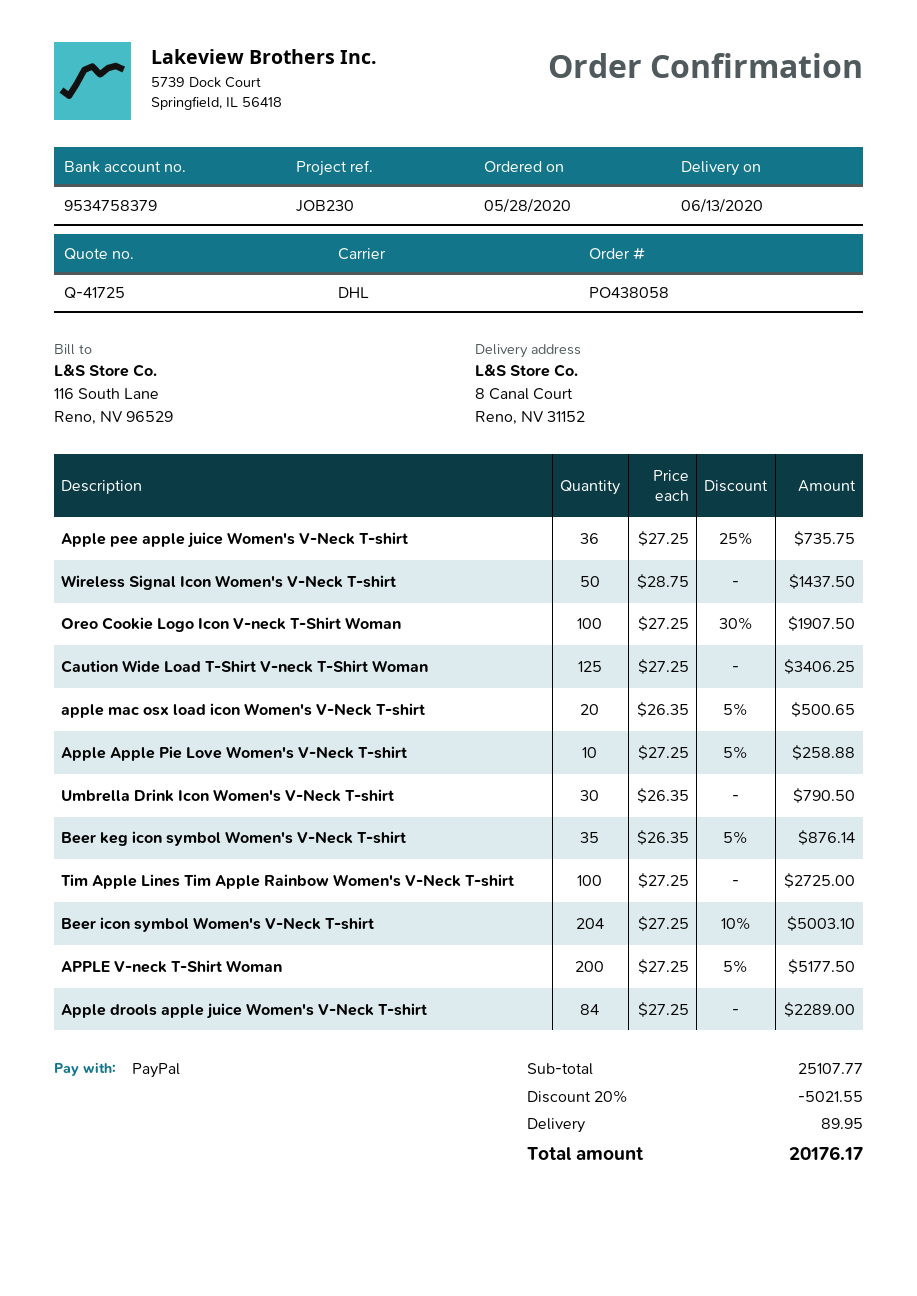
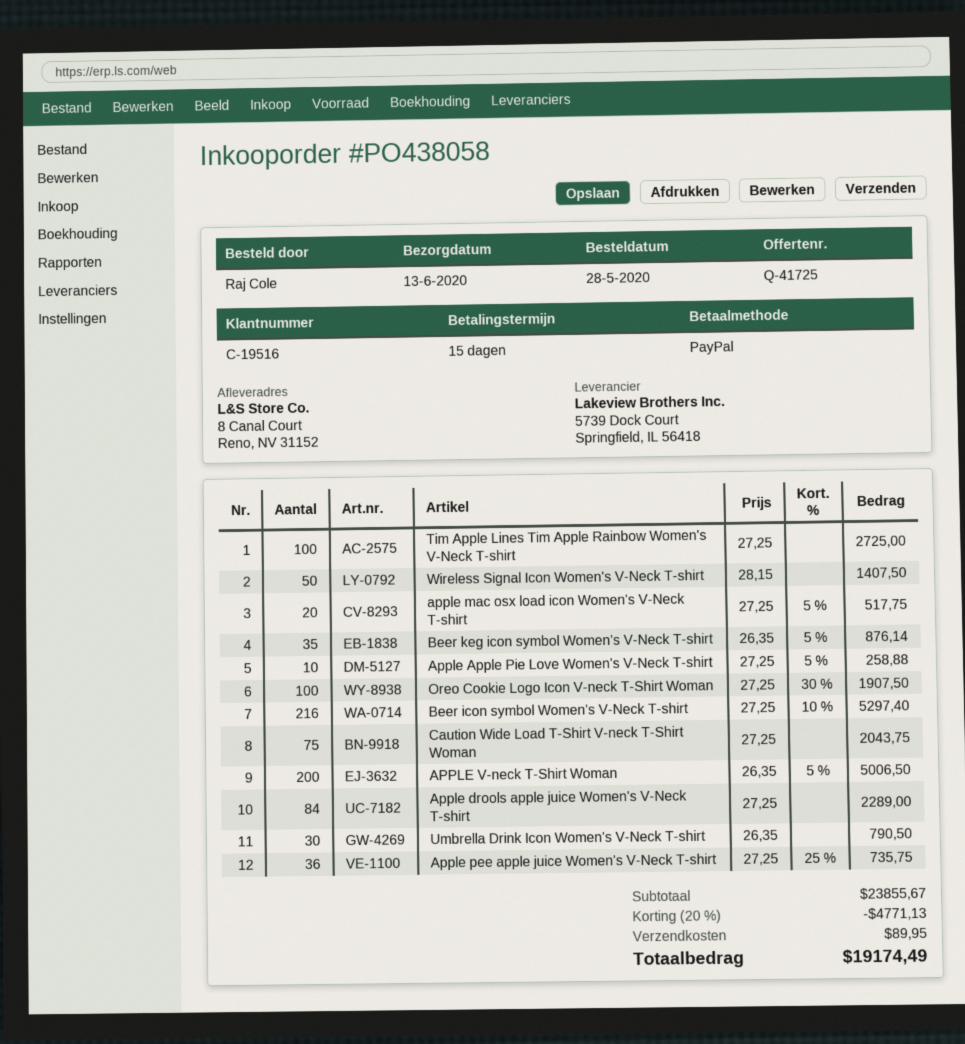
Wireless Signal Icon Women's V-Neck T-shirt: 50 x 28.75 = 1437.50 -> 50 x 28.15 = 1407.50
Caution Wide Load T-Shirt V-neck T-Shirt Woman: 125 x 27.25 = 3406.25 -> 75 x 27.25 = 2043.75
apple mac osx load icon Women's V-Neck T-shirt: 20 x 26.35 - 5% = 500.65 -> 20 x 27.25 - 5% = 517.75
Beer icon symbol Women's V-Neck T-shirt: 204 x 27.25 - 10% = 5003.10 -> 216 x 27.25 - 10% = 5297.40
APPLE V-neck T-Shirt Woman: 200 x 27.25 - 5% = 5177.50 -> 200 x 26.35 - 5% = 5006.50
subtotal: 25107.77 -> 23855.67
discount: 20% = 5021.55 -> 20% = 4771.13
total: 20176.17 -> 19174.49

